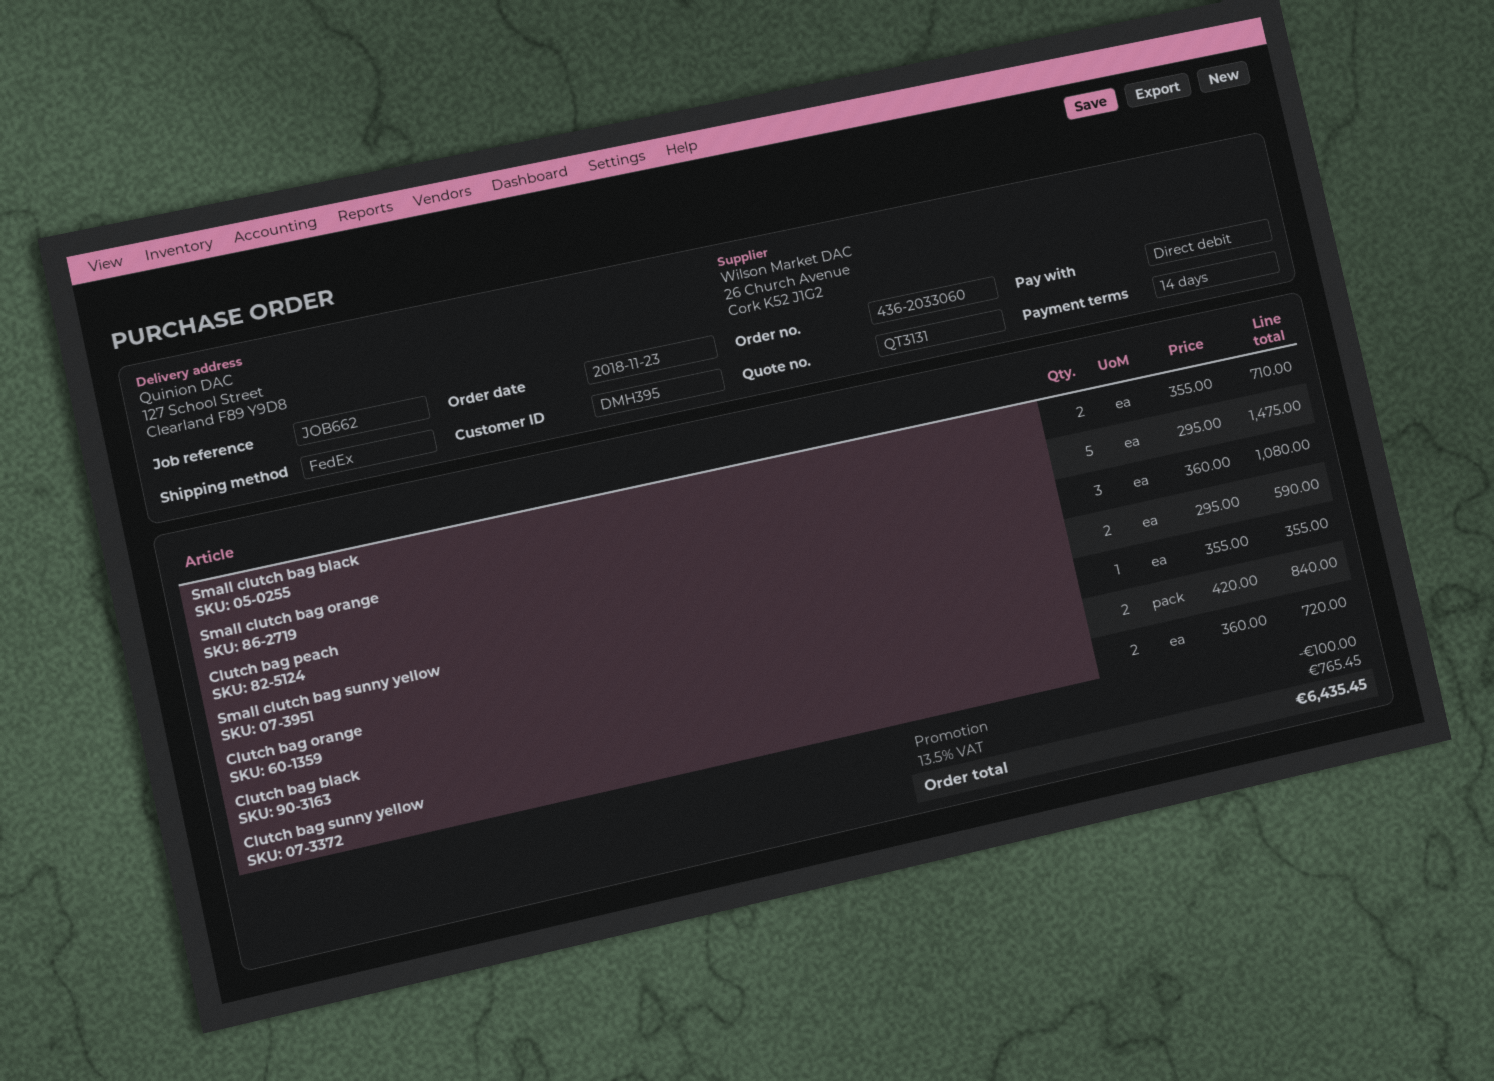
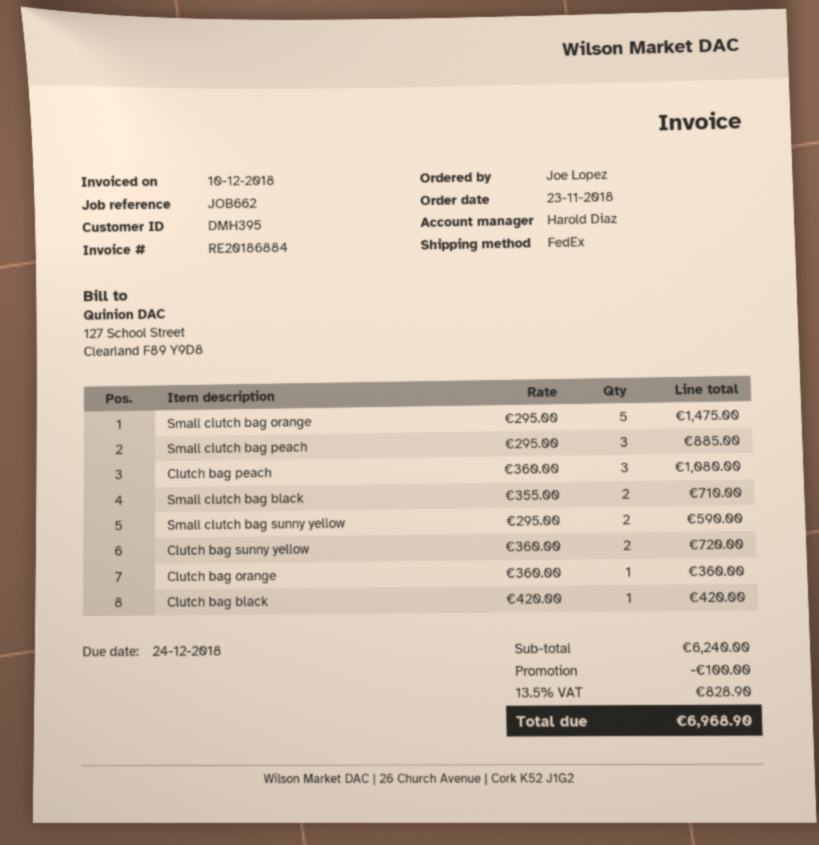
Clutch bag orange: 1 x 355.00 = 355.00 -> 1 x 360.00 = 360.00
Clutch bag black: 2 x 420.00 = 840.00 -> 1 x 420.00 = 420.00
Small clutch bag peach: none -> 3 x 295.00 = 885.00
tax: 13.5% = 765.45 -> 13.5% = 828.90
total: 6435.45 -> 6968.90

